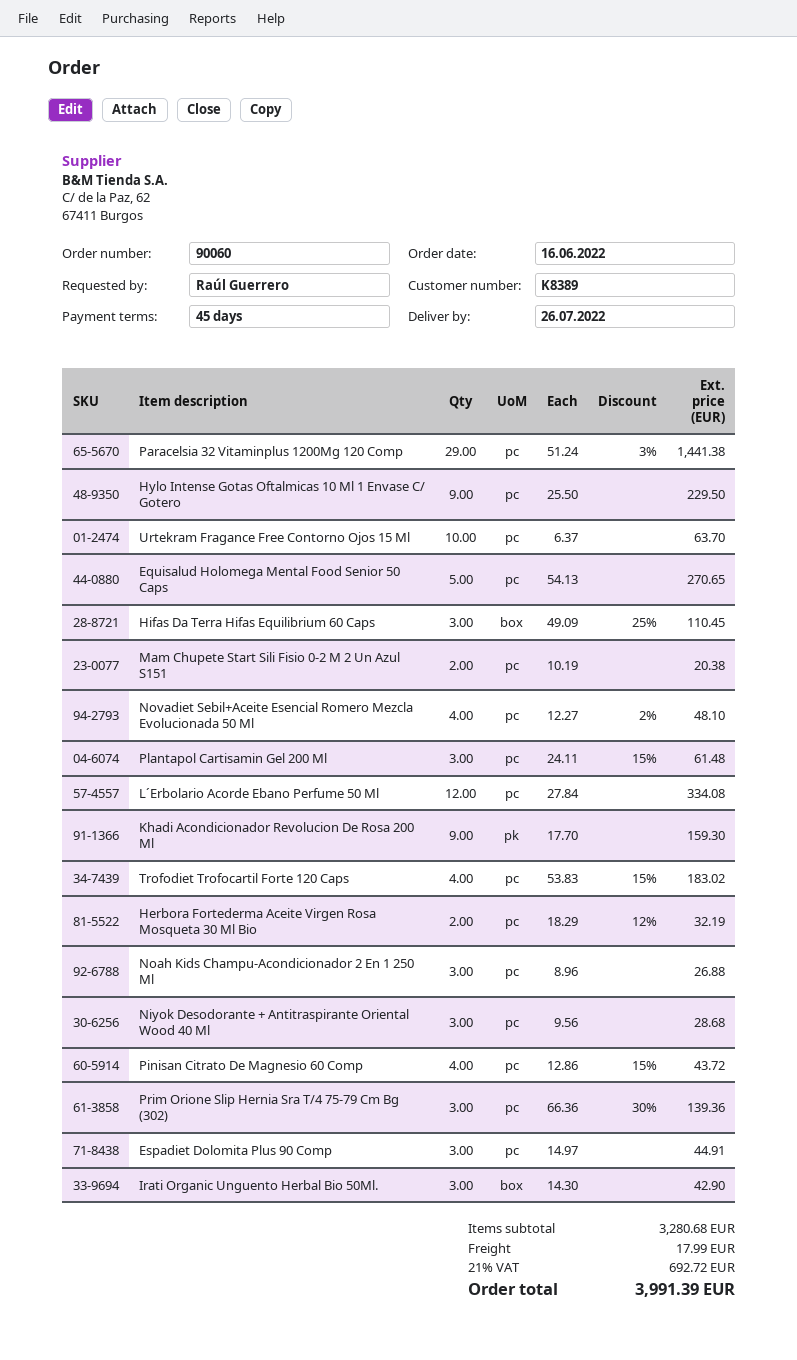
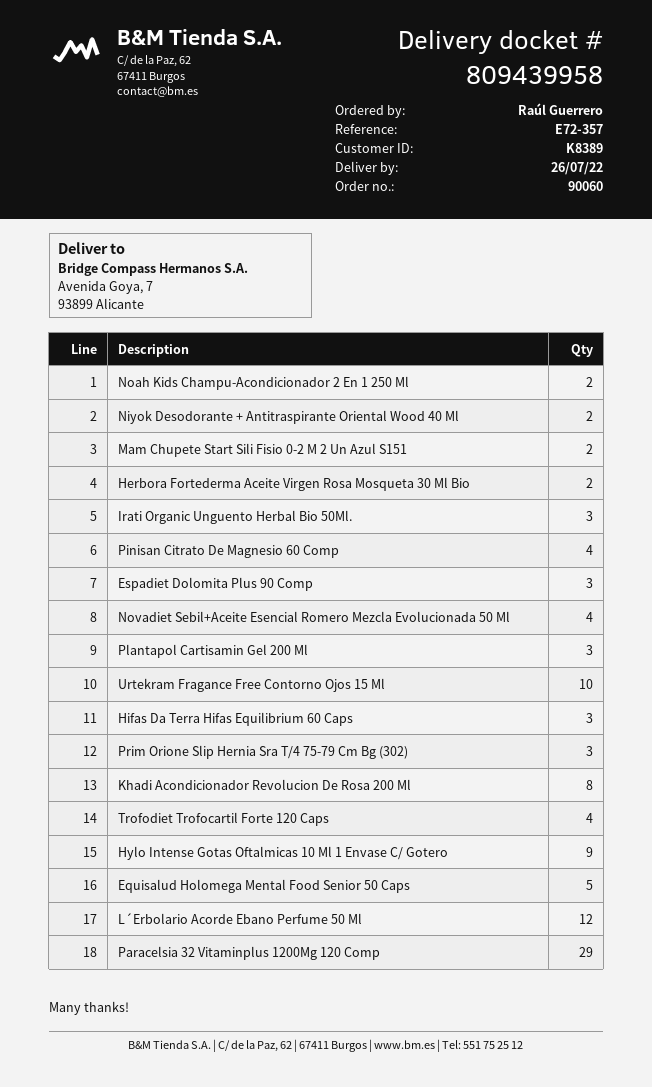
Khadi Acondicionador Revolucion De Rosa 200 Ml: 9 -> 8
Noah Kids Champu-Acondicionador 2 En 1 250 Ml: 3 -> 2
Niyok Desodorante + Antitraspirante Oriental Wood 40 Ml: 3 -> 2

